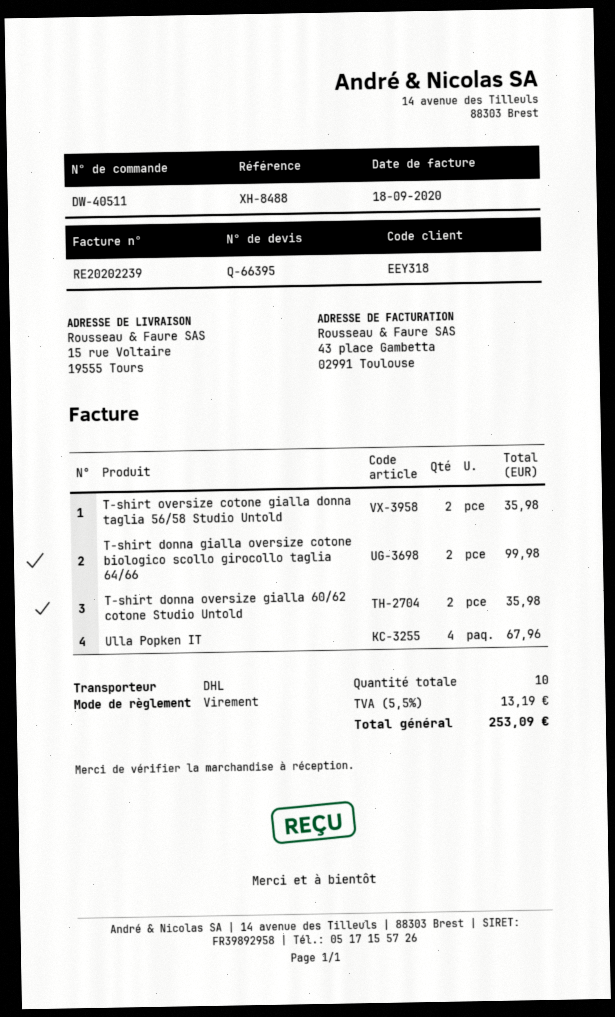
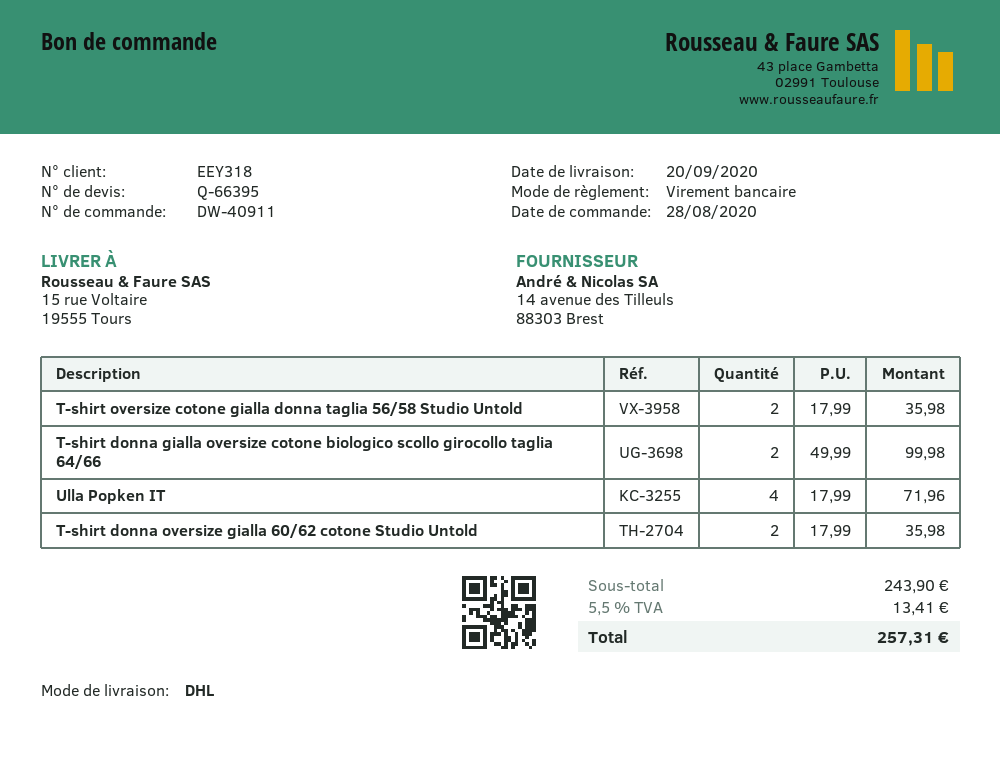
order number: DW-40511 -> DW-40911
Ulla Popken IT: 4 for 67.96 -> 4 for 71.96
tax: 5.5% = 13.19 -> 5.5% = 13.41
total: 253.09 -> 257.31

